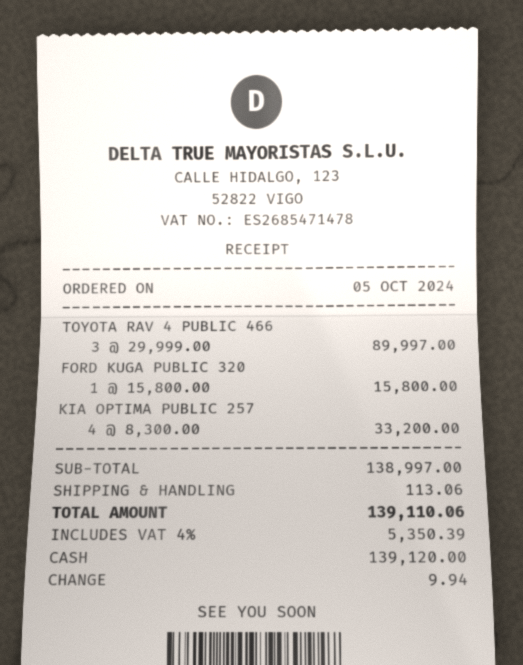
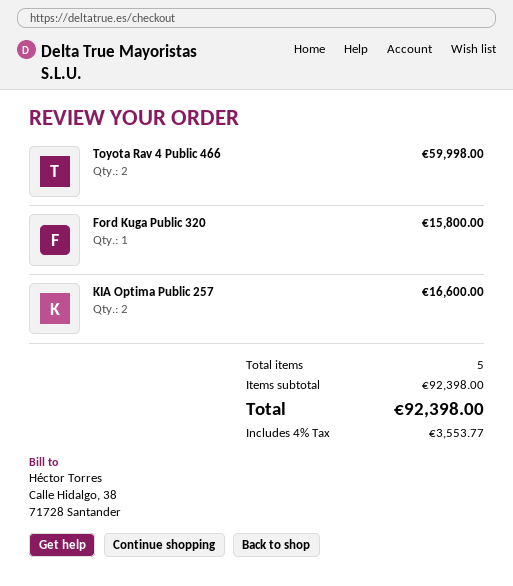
TOYOTA RAV 4 PUBLIC 466: 3 for 89997.00 -> 2 for 59998.00
KIA OPTIMA PUBLIC 257: 4 for 33200.00 -> 2 for 16600.00
subtotal: 138997.00 -> 92398.00
shipping: 113.06 -> none
tax: 4% = 5350.39 -> 4% = 3553.77
total: 139110.06 -> 92398.00

